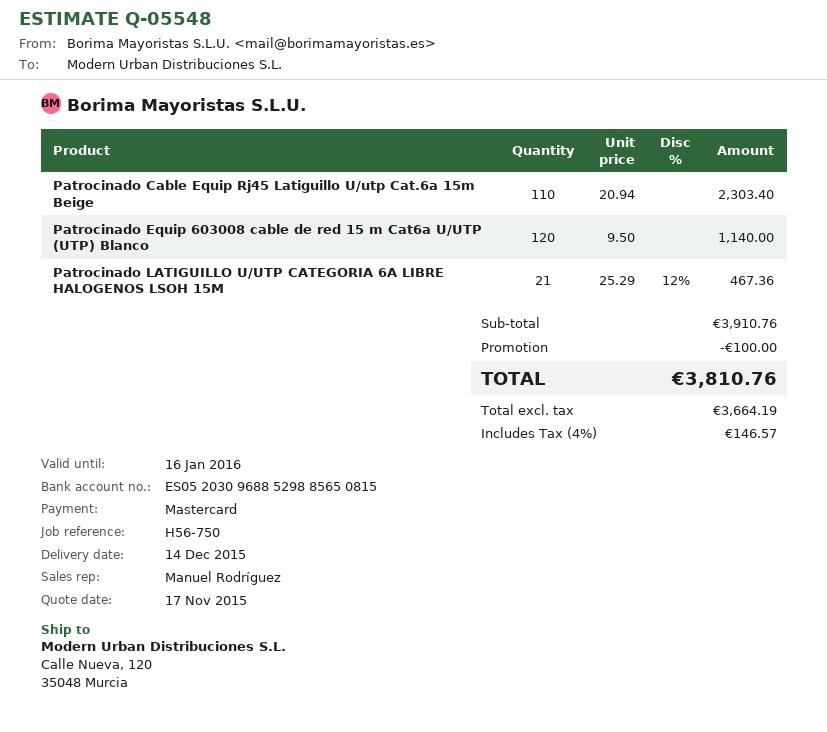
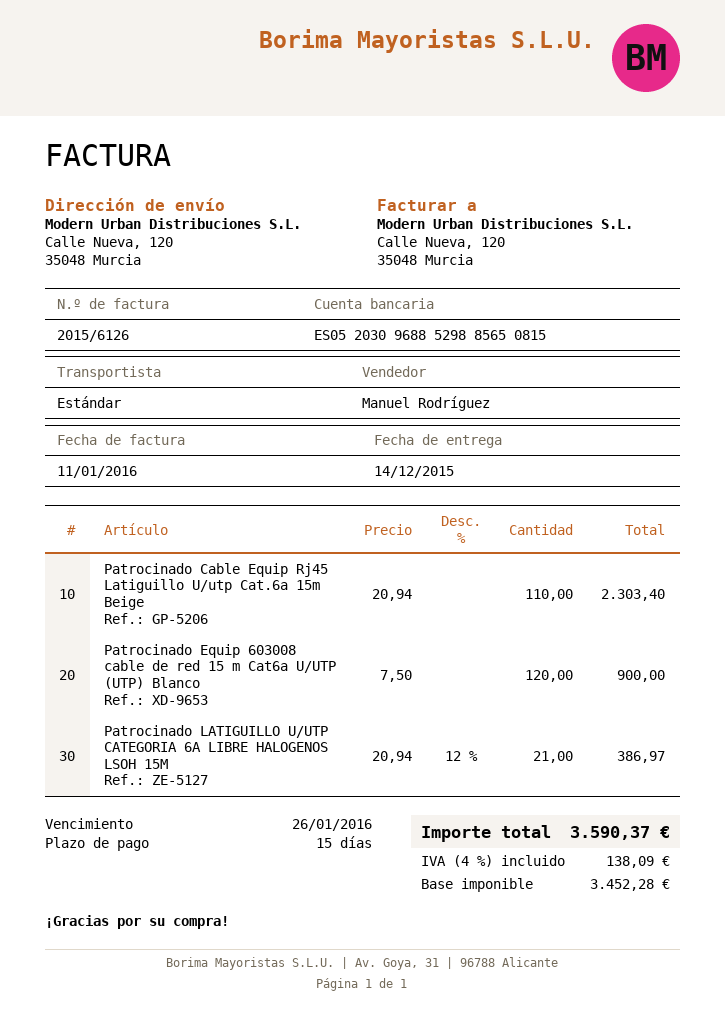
Patrocinado Equip 603008 cable de red 15 m Cat6a U/UTP (UTP) Blanco: 120 x 9.50 = 1140.00 -> 120 x 7.50 = 900.00
Patrocinado LATIGUILLO U/UTP CATEGORIA 6A LIBRE HALOGENOS LSOH 15M: 21 x 25.29 - 12% = 467.36 -> 21 x 20.94 - 12% = 386.97
discount: 100.00 -> none
net: 3664.19 -> 3452.28
tax: 4% = 146.57 -> 4% = 138.09
total: 3810.76 -> 3590.37

